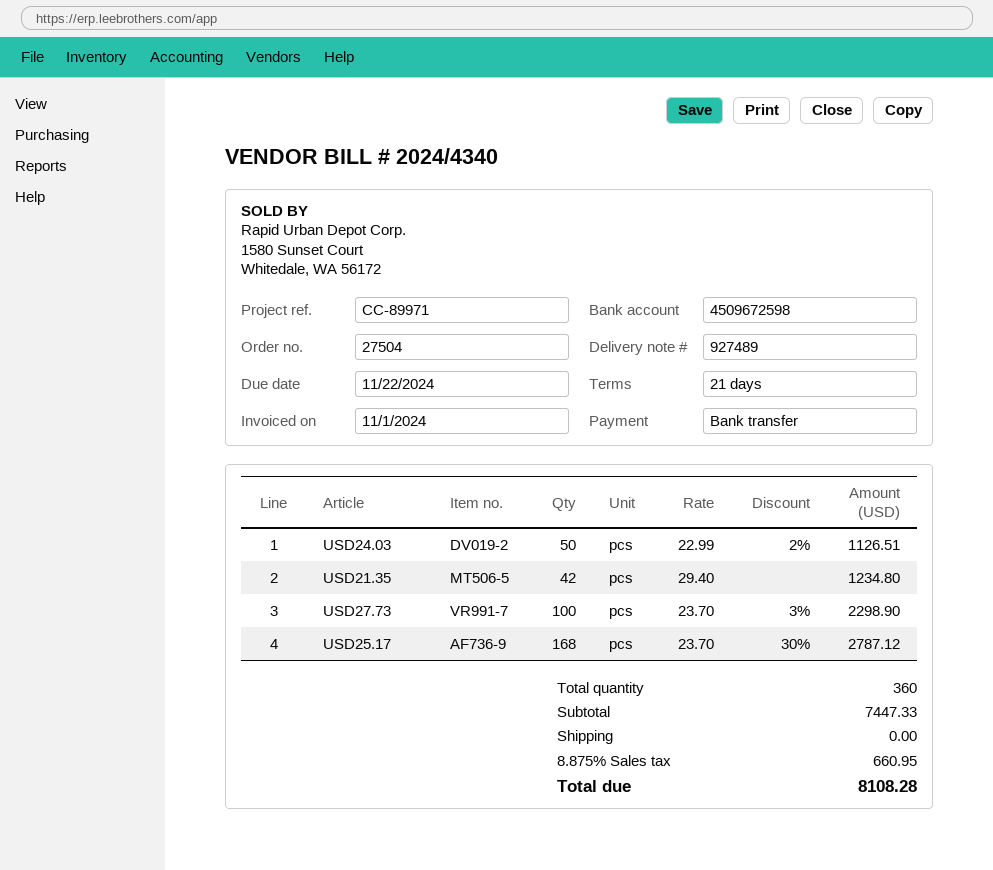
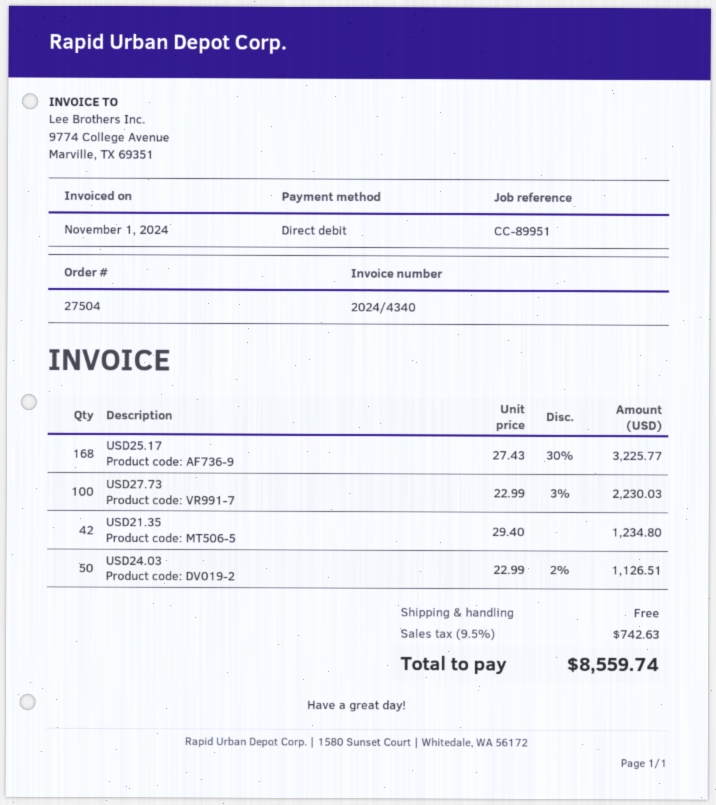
reference: CC-89971 -> CC-89951
payment method: bank transfer -> direct debit
USD27.73: 100 x 23.70 - 3% = 2298.90 -> 100 x 22.99 - 3% = 2230.03
USD25.17: 168 x 23.70 - 30% = 2787.12 -> 168 x 27.43 - 30% = 3225.77
tax: 8.875% = 660.95 -> 9.5% = 742.63
total: 8108.28 -> 8559.74

